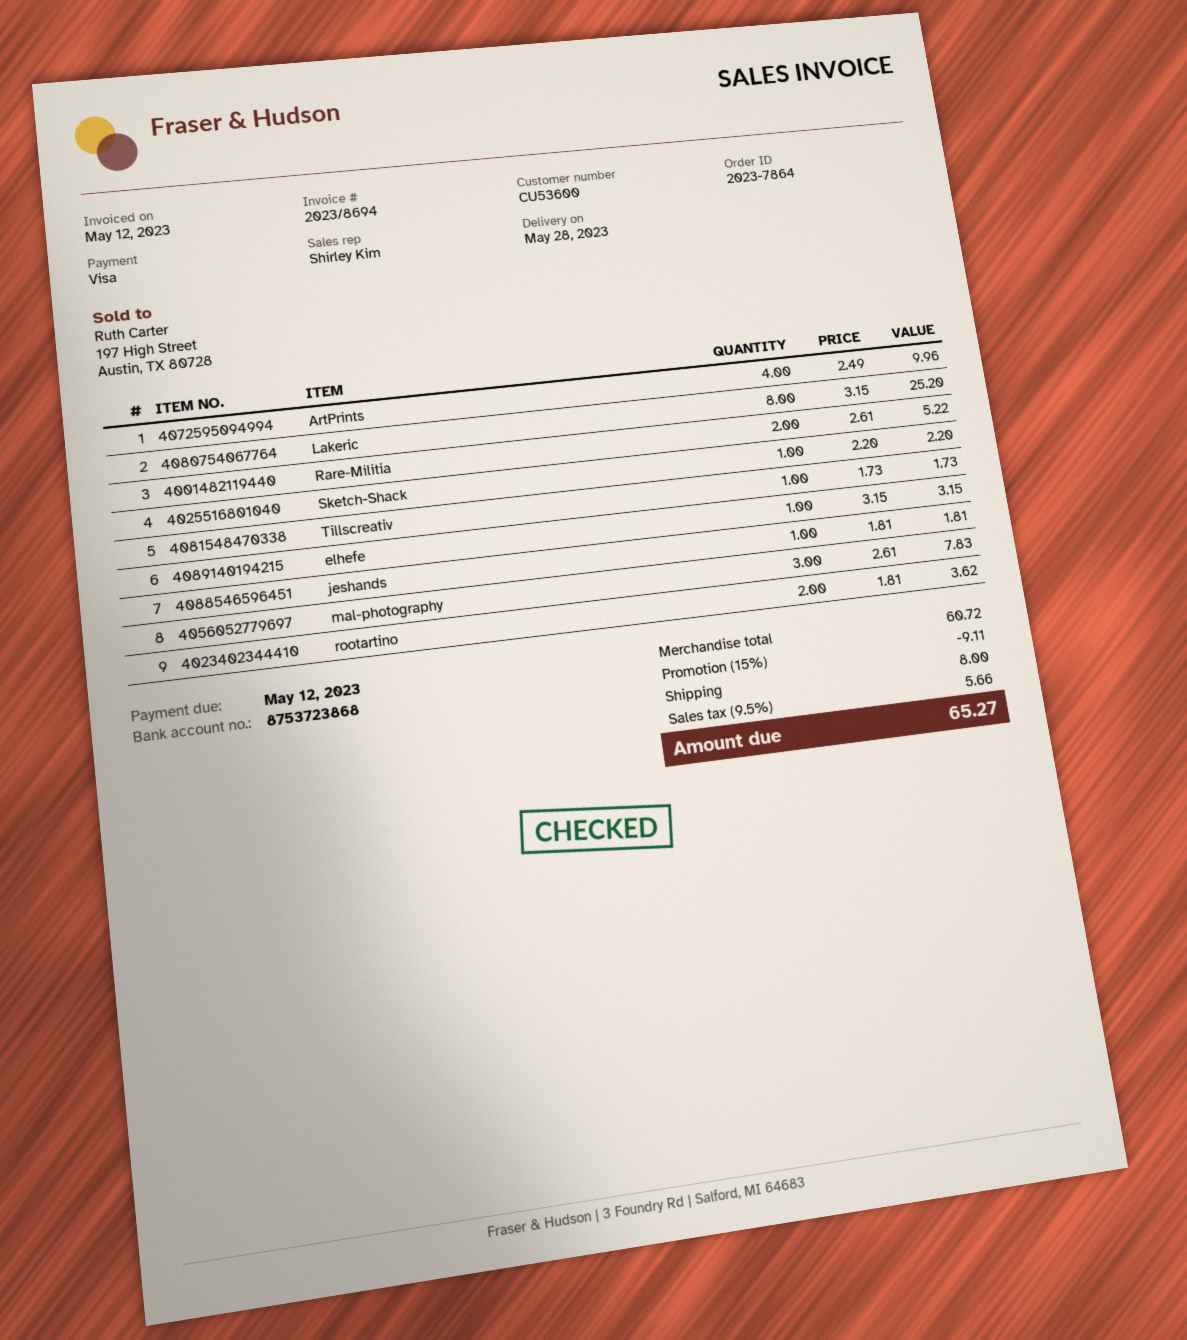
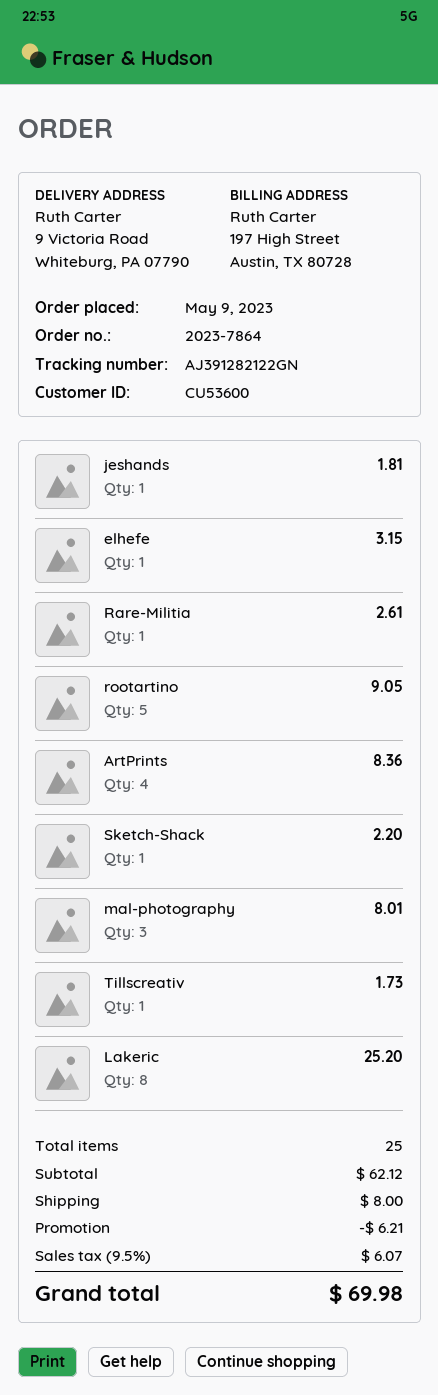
ArtPrints: 4 for 9.96 -> 4 for 8.36
Rare-Militia: 2 for 5.22 -> 1 for 2.61
mal-photography: 3 for 7.83 -> 3 for 8.01
rootartino: 2 for 3.62 -> 5 for 9.05
subtotal: 60.72 -> 62.12
discount: 9.11 -> 6.21
tax: 9.5% = 5.66 -> 9.5% = 6.07
total: 65.27 -> 69.98

